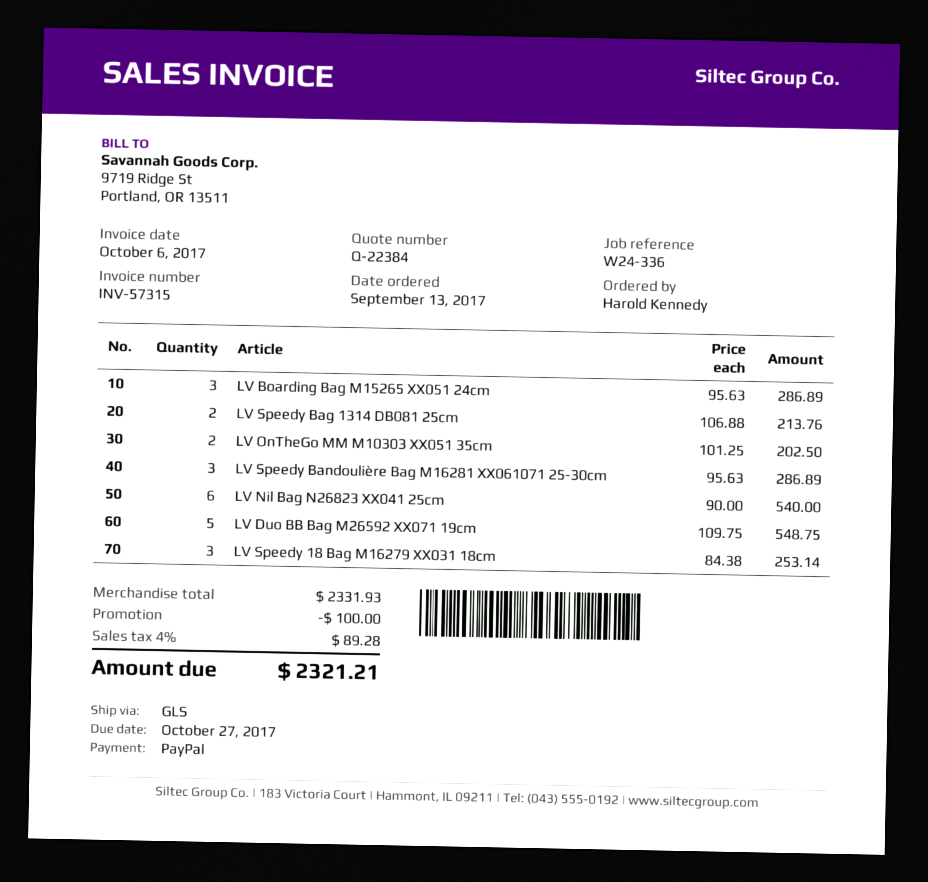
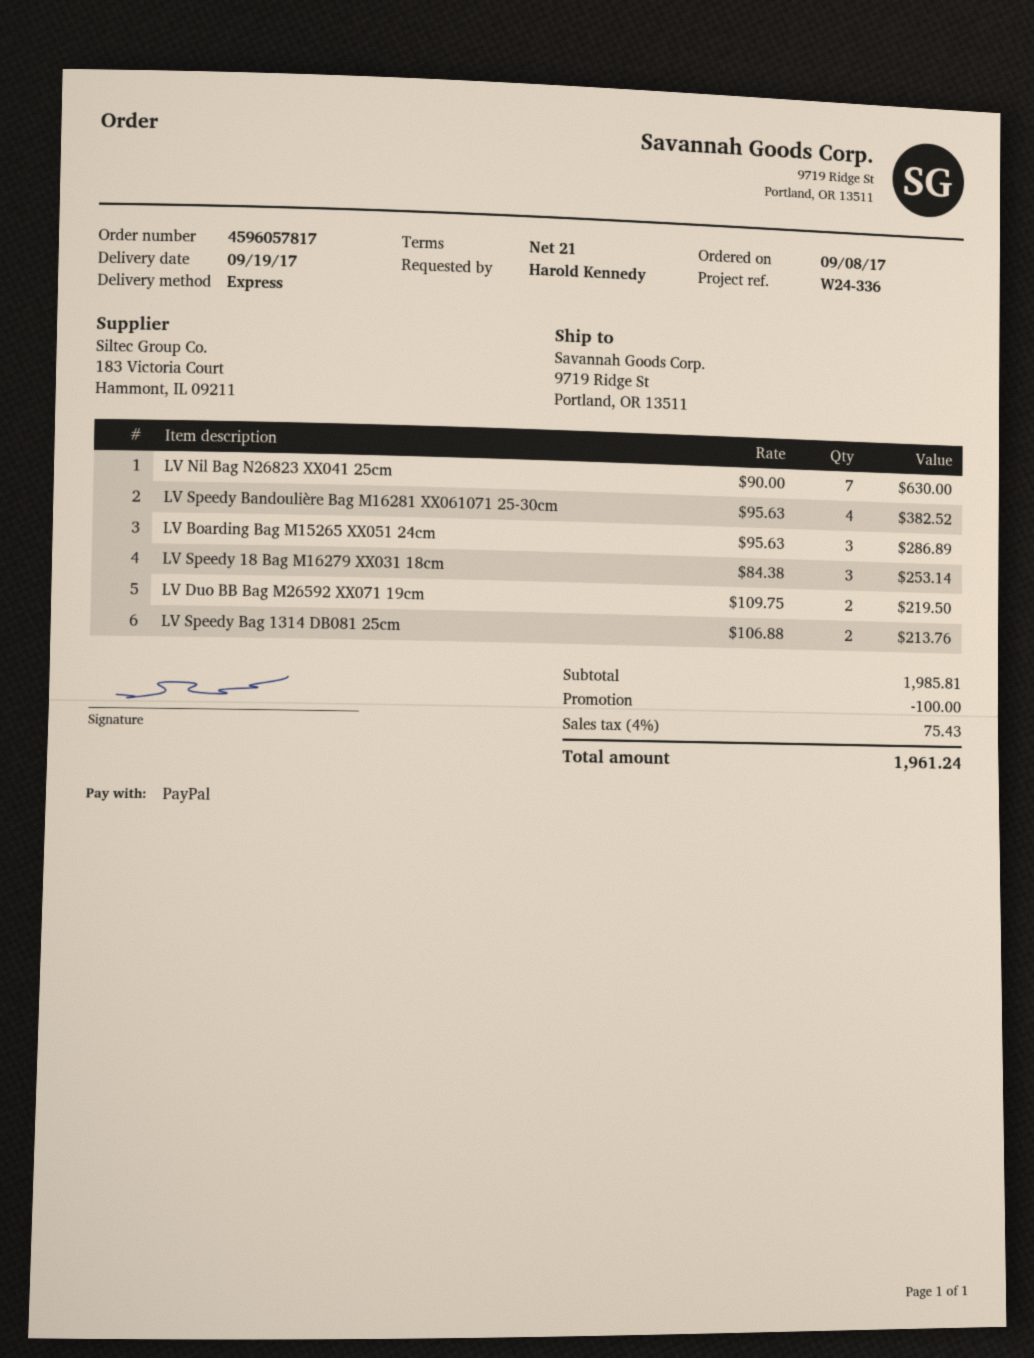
order date: 2017-09-13 -> 2017-09-08
shipping method: GLS -> express
LV OnTheGo MM M10303 XX051 35cm: 2 x 101.25 = 202.50 -> none
LV Speedy Bandoulière Bag M16281 XX061071 25-30cm: 3 x 95.63 = 286.89 -> 4 x 95.63 = 382.52
LV Nil Bag N26823 XX041 25cm: 6 x 90.00 = 540.00 -> 7 x 90.00 = 630.00
LV Duo BB Bag M26592 XX071 19cm: 5 x 109.75 = 548.75 -> 2 x 109.75 = 219.50
subtotal: 2331.93 -> 1985.81
tax: 4% = 89.28 -> 4% = 75.43
total: 2321.21 -> 1961.24

